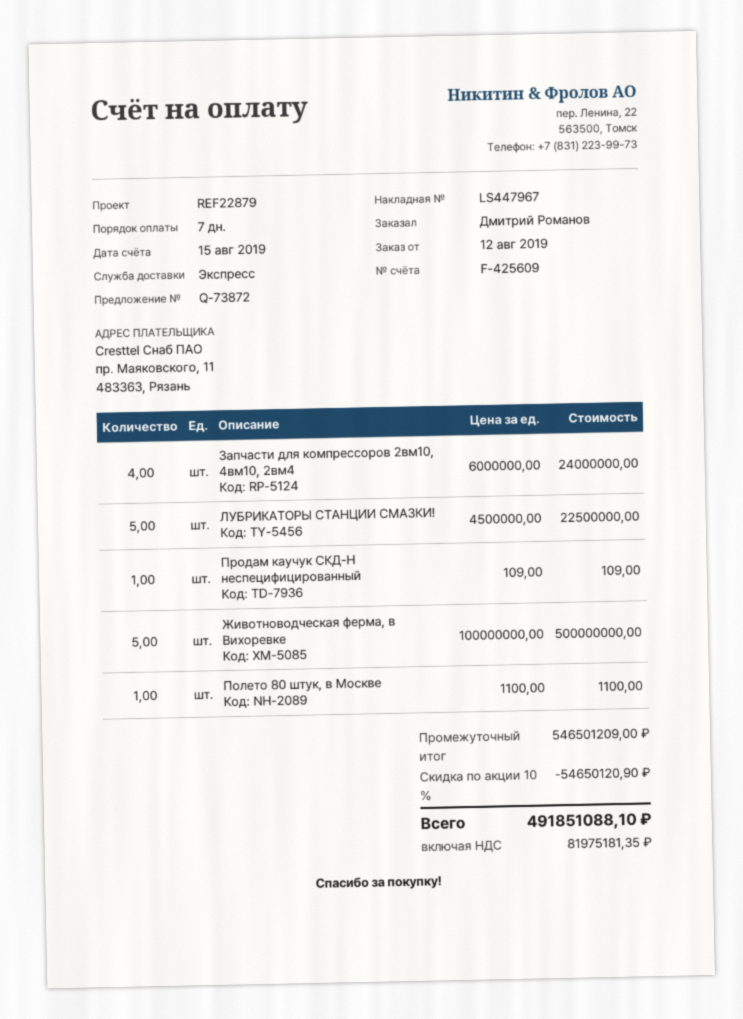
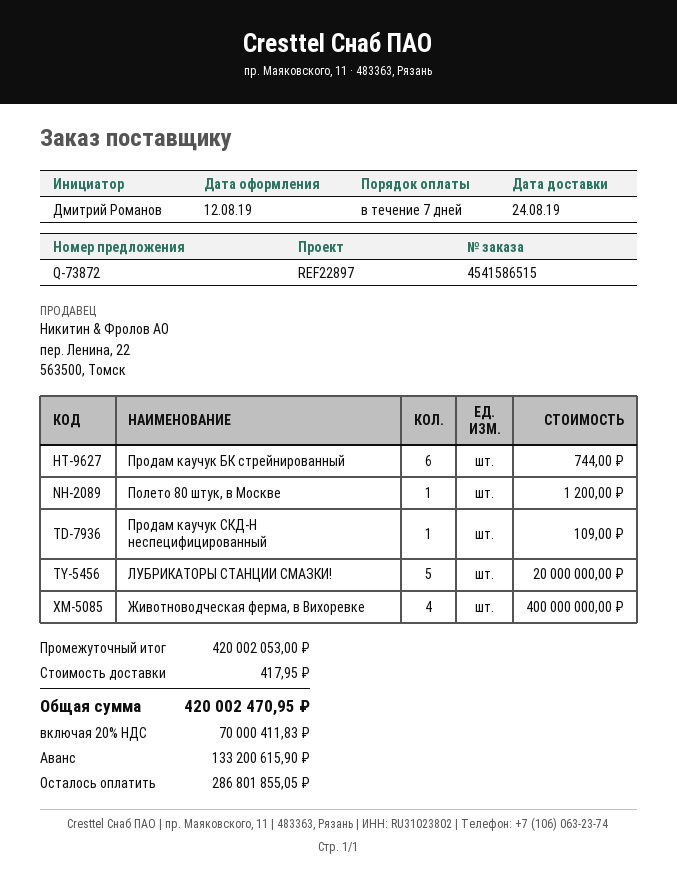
reference: REF22879 -> REF22897
Запчасти для компрессоров 2вм10, 4вм10, 2вм4: 4 for 24000000.00 -> none
ЛУБРИКАТОРЫ СТАНЦИИ СМАЗКИ!: 5 for 22500000.00 -> 5 for 20000000.00
Животноводческая ферма, в Вихоревке: 5 for 500000000.00 -> 4 for 400000000.00
Полето 80 штук, в Москве: 1 for 1100.00 -> 1 for 1200.00
Продам каучук БК стрейнированный: none -> 6 for 744.00
subtotal: 546501209.00 -> 420002053.00
discount: 10% = 54650120.90 -> none
shipping: none -> 417.95
tax: 81975181.35 -> 70000411.83
total: 491851088.10 -> 420002470.95

